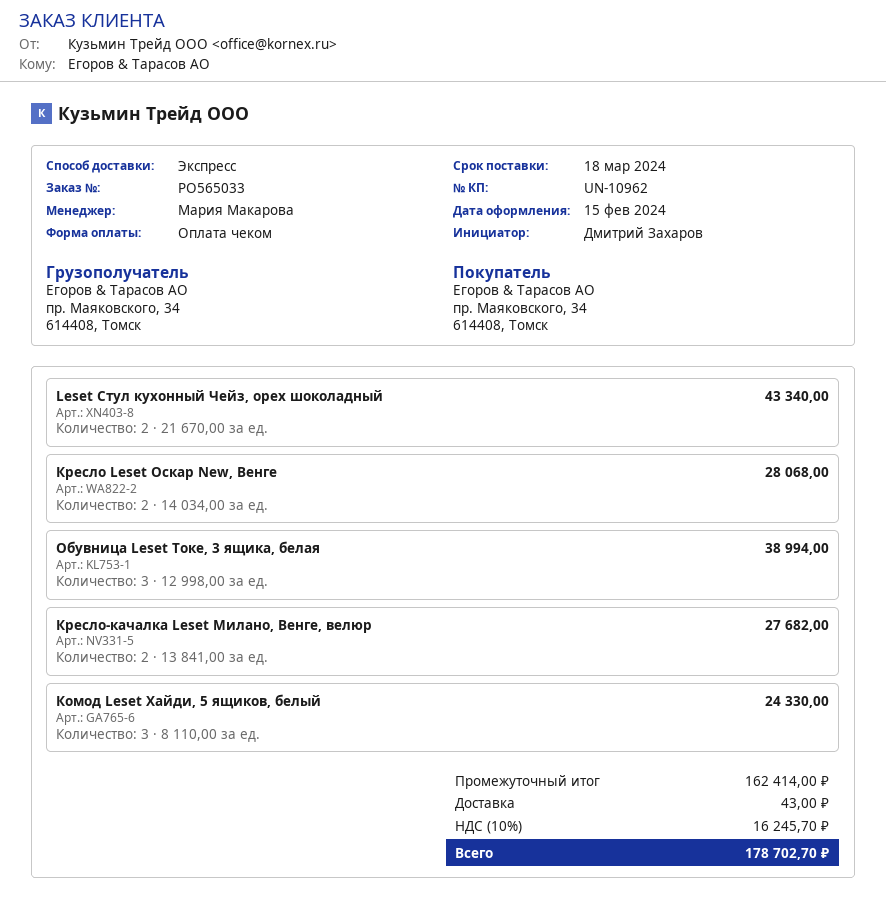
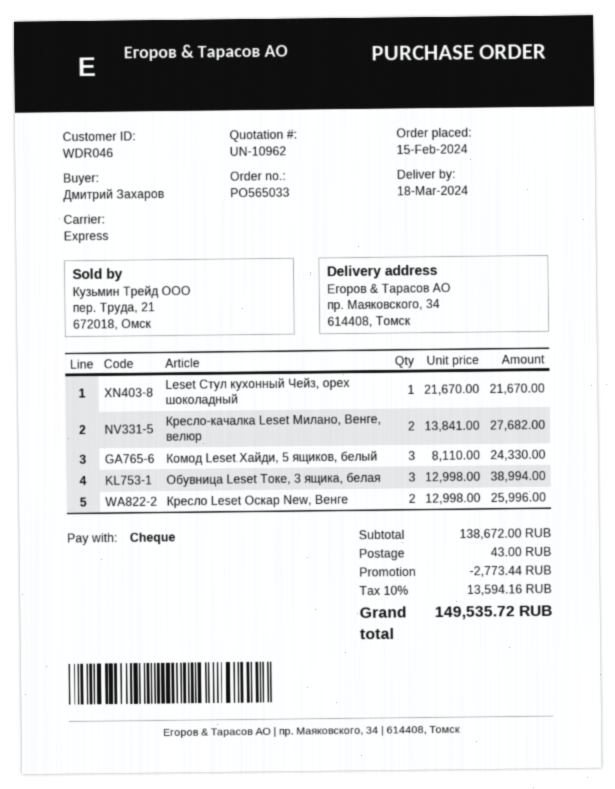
Leset Стул кухонный Чейз, орех шоколадный: 2 x 21670.00 = 43340.00 -> 1 x 21670.00 = 21670.00
Кресло Leset Оскар New, Венге: 2 x 14034.00 = 28068.00 -> 2 x 12998.00 = 25996.00
subtotal: 162414.00 -> 138672.00
discount: none -> 2773.44
tax: 10% = 16245.70 -> 10% = 13594.16
total: 178702.70 -> 149535.72

